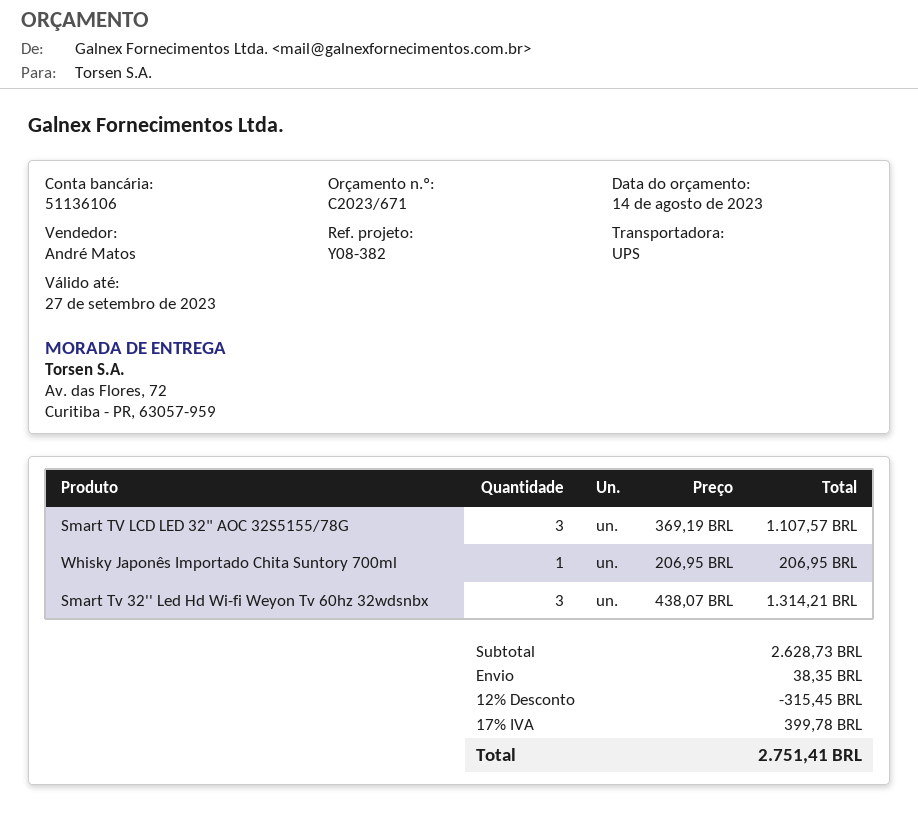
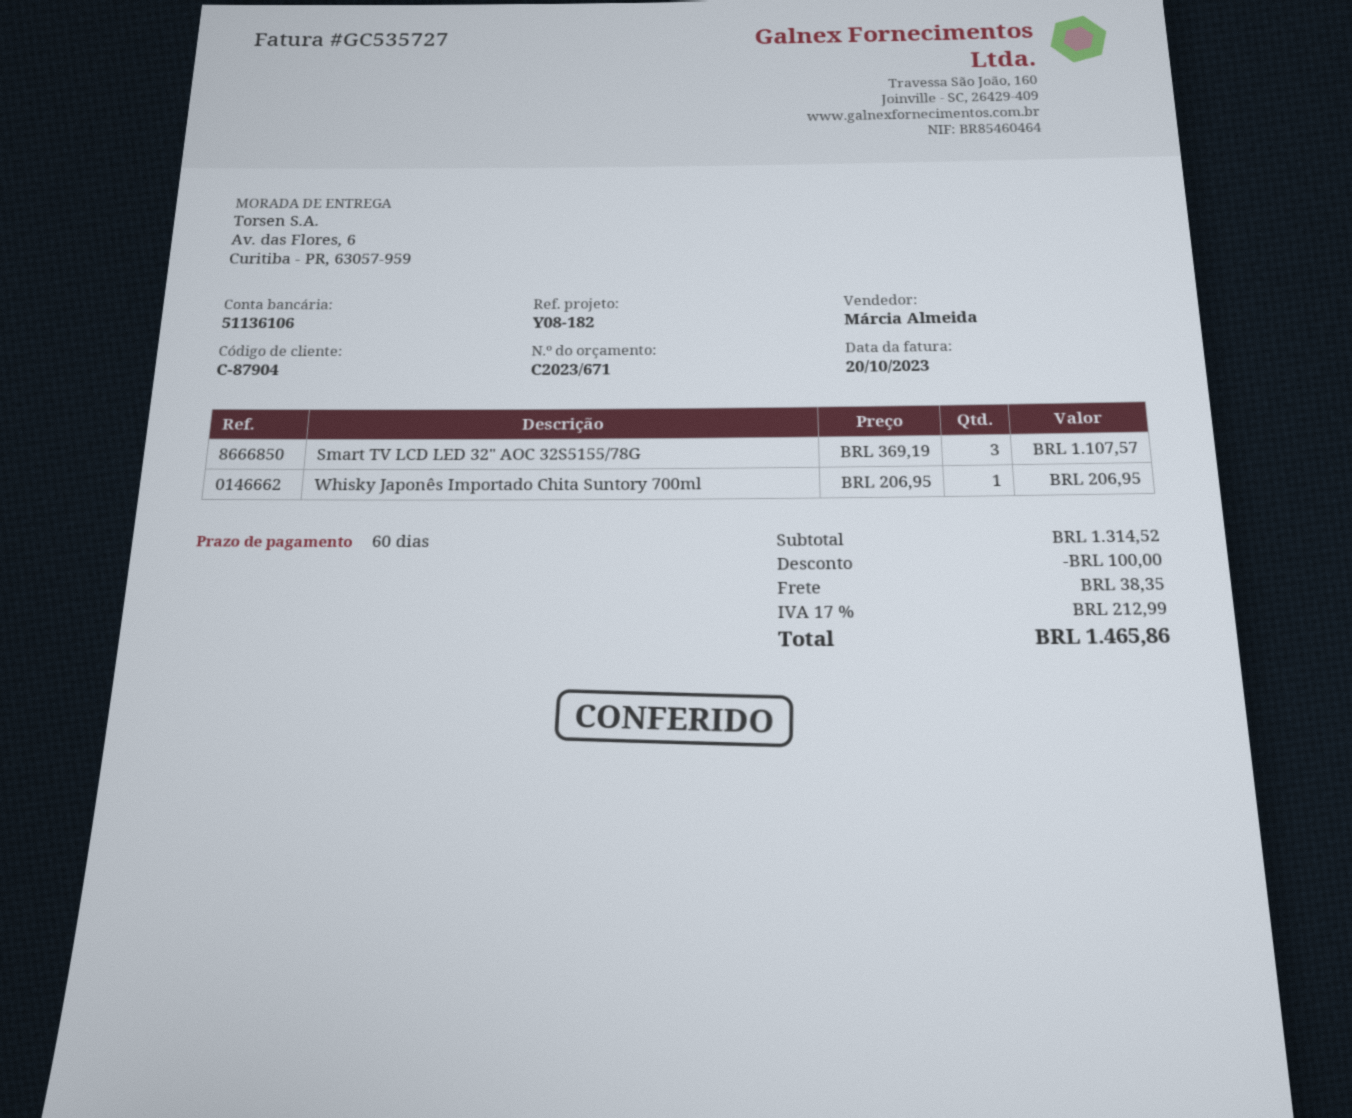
reference: Y08-382 -> Y08-182
sales rep: André Matos -> Márcia Almeida
ship to: Av. das Flores, 72, Curitiba - PR, 63057-959 -> Av. das Flores, 6, Curitiba - PR, 63057-959
Smart Tv 32'' Led Hd Wi-fi Weyon Tv 60hz 32wdsnbx: 3 x 438.07 = 1314.21 -> none
subtotal: 2628.73 -> 1314.52
discount: 315.45 -> 100.00
tax: 17% = 399.78 -> 17% = 212.99
total: 2751.41 -> 1465.86

